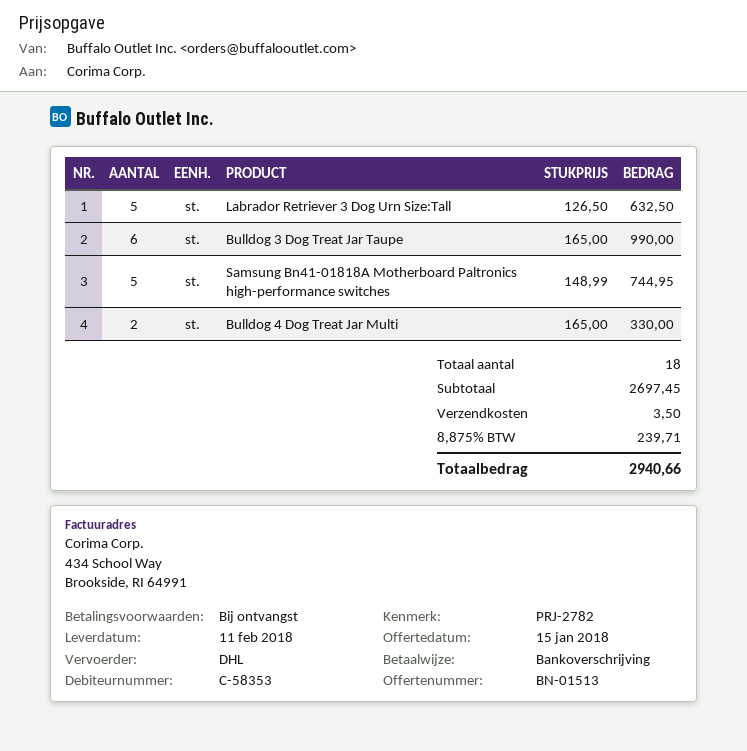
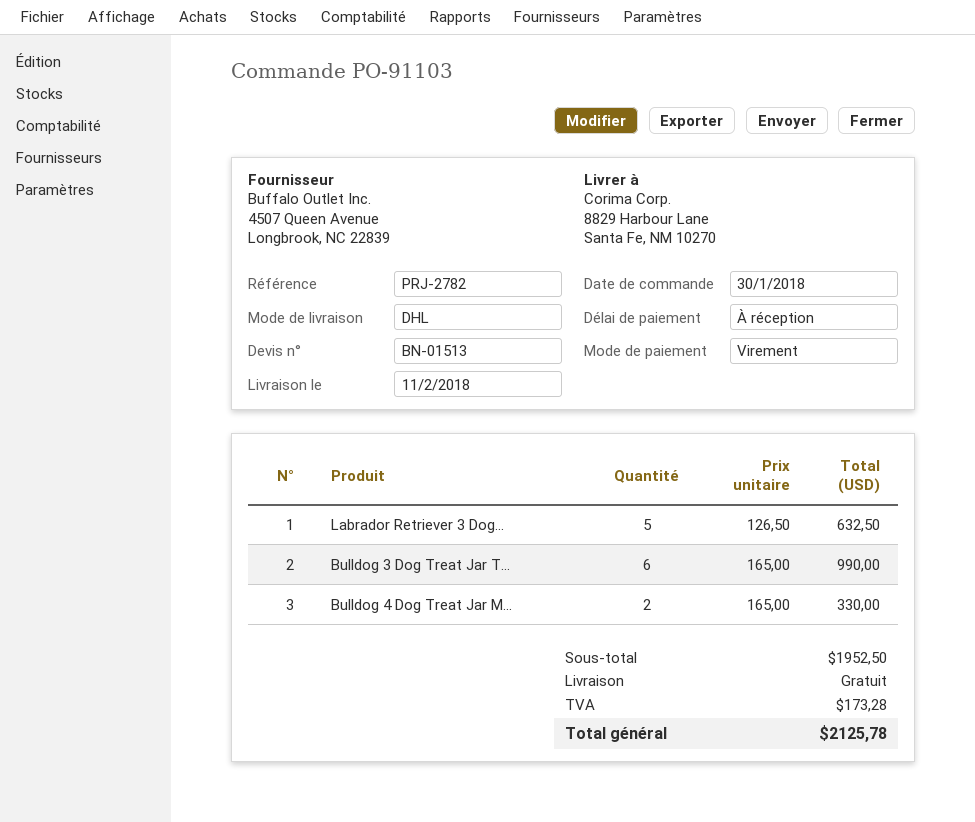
Samsung Bn41-01818A Motherboard Paltronics high-performance switches: 5 x 148.99 = 744.95 -> none
subtotal: 2697.45 -> 1952.50
shipping: 3.50 -> 0.00
tax: 239.71 -> 173.28
total: 2940.66 -> 2125.78

